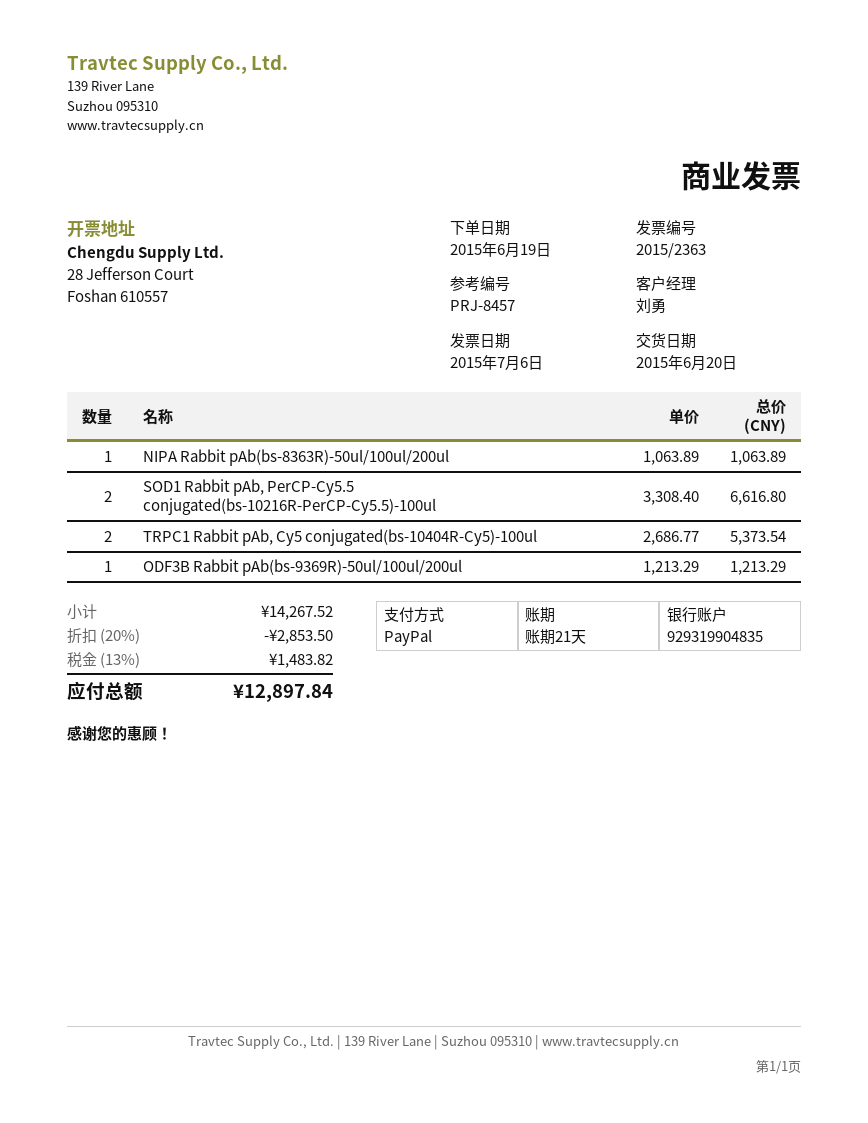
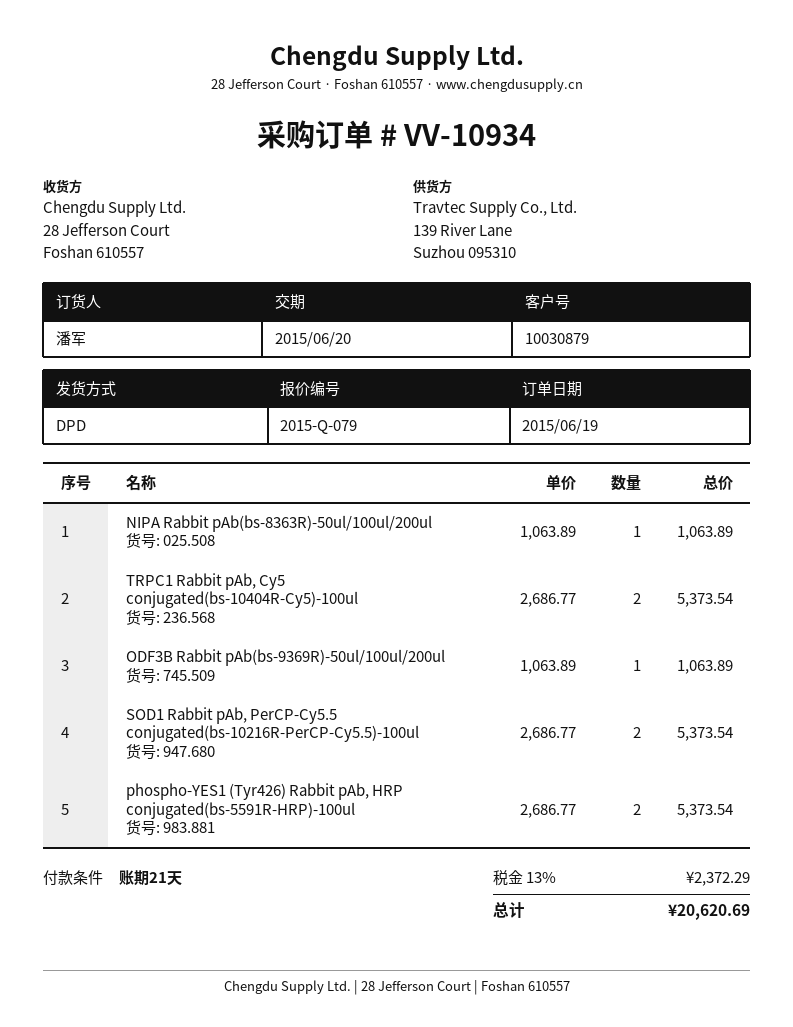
SOD1 Rabbit pAb, PerCP-Cy5.5 conjugated(bs-10216R-PerCP-Cy5.5)-100ul: 2 x 3308.40 = 6616.80 -> 2 x 2686.77 = 5373.54
ODF3B Rabbit pAb(bs-9369R)-50ul/100ul/200ul: 1 x 1213.29 = 1213.29 -> 1 x 1063.89 = 1063.89
phospho-YES1 (Tyr426) Rabbit pAb, HRP conjugated(bs-5591R-HRP)-100ul: none -> 2 x 2686.77 = 5373.54
discount: 20% = 2853.50 -> none
tax: 13% = 1483.82 -> 13% = 2372.29
total: 12897.84 -> 20620.69

